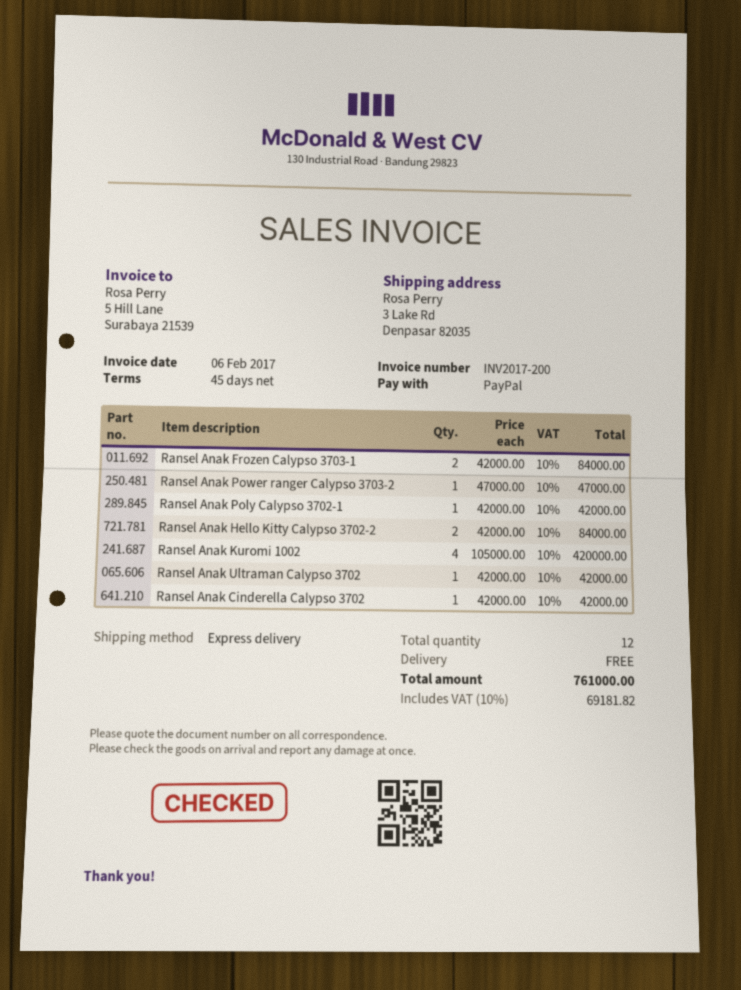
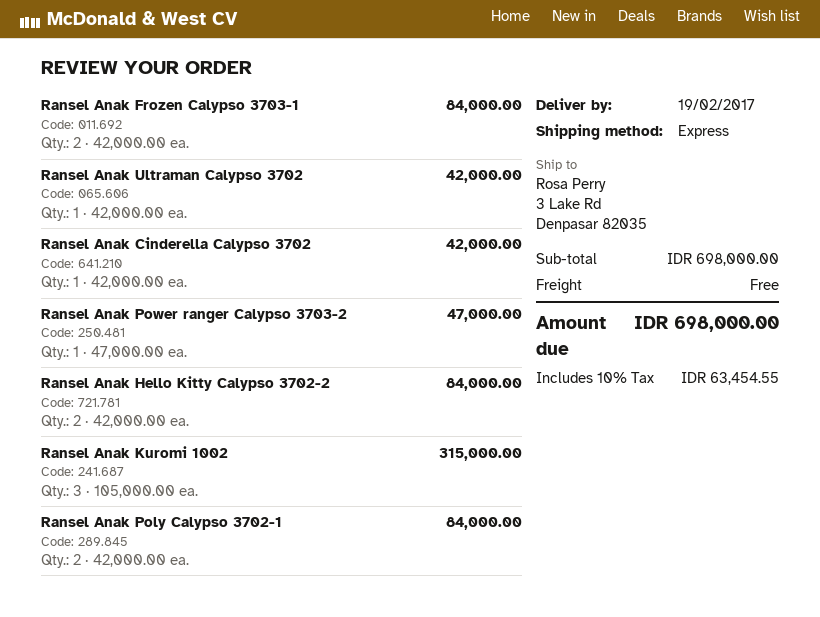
Ransel Anak Poly Calypso 3702-1: 1 x 42000.00 = 42000.00 -> 2 x 42000.00 = 84000.00
Ransel Anak Kuromi 1002: 4 x 105000.00 = 420000.00 -> 3 x 105000.00 = 315000.00
tax: 10% = 69181.82 -> 10% = 63454.55
total: 761000.00 -> 698000.00

